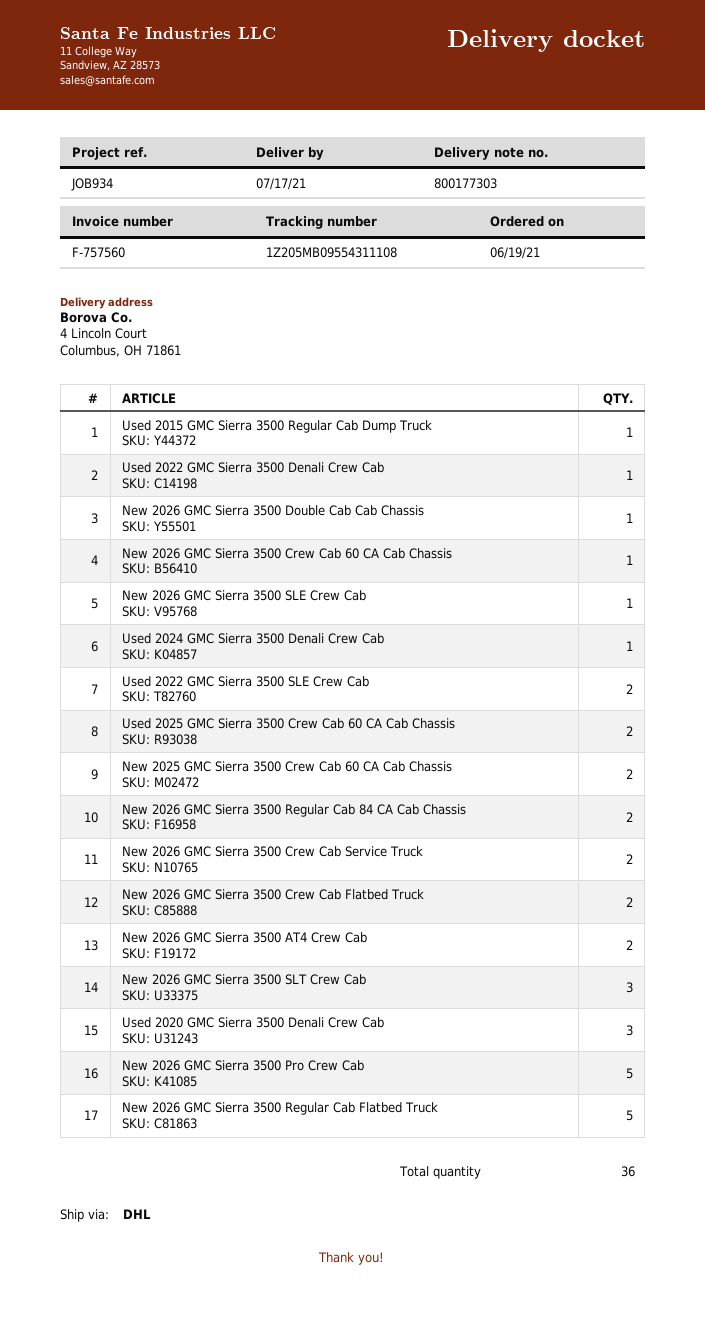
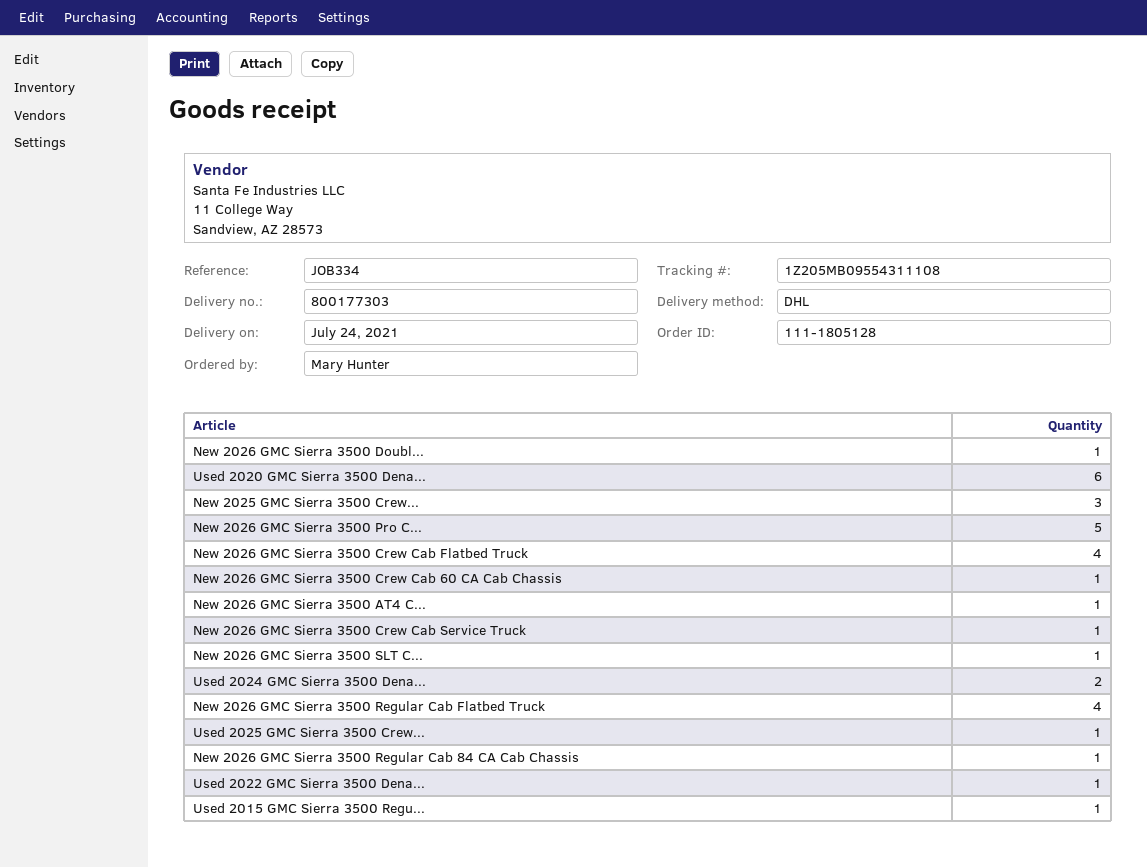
delivery date: 2021-07-17 -> 2021-07-24
reference: JOB934 -> JOB334
New 2026 GMC Sierra 3500 SLE Crew Cab: 1 -> none
Used 2024 GMC Sierra 3500 Denali Crew Cab: 1 -> 2
Used 2022 GMC Sierra 3500 SLE Crew Cab: 2 -> none
Used 2025 GMC Sierra 3500 Crew Cab 60 CA Cab Chassis: 2 -> 1
New 2025 GMC Sierra 3500 Crew Cab 60 CA Cab Chassis: 2 -> 3
New 2026 GMC Sierra 3500 Regular Cab 84 CA Cab Chassis: 2 -> 1
New 2026 GMC Sierra 3500 Crew Cab Service Truck: 2 -> 1
New 2026 GMC Sierra 3500 Crew Cab Flatbed Truck: 2 -> 4
New 2026 GMC Sierra 3500 AT4 Crew Cab: 2 -> 1
New 2026 GMC Sierra 3500 SLT Crew Cab: 3 -> 1
Used 2020 GMC Sierra 3500 Denali Crew Cab: 3 -> 6
New 2026 GMC Sierra 3500 Regular Cab Flatbed Truck: 5 -> 4

